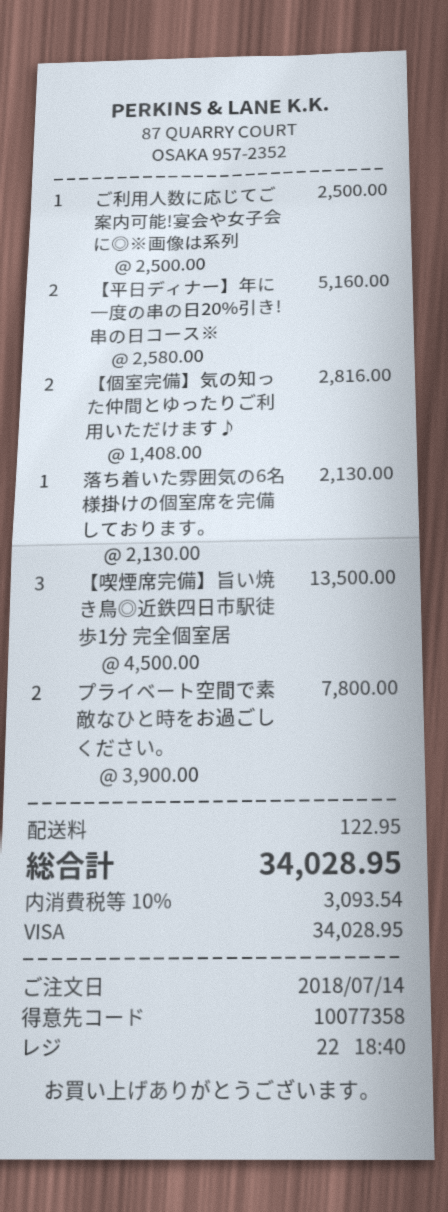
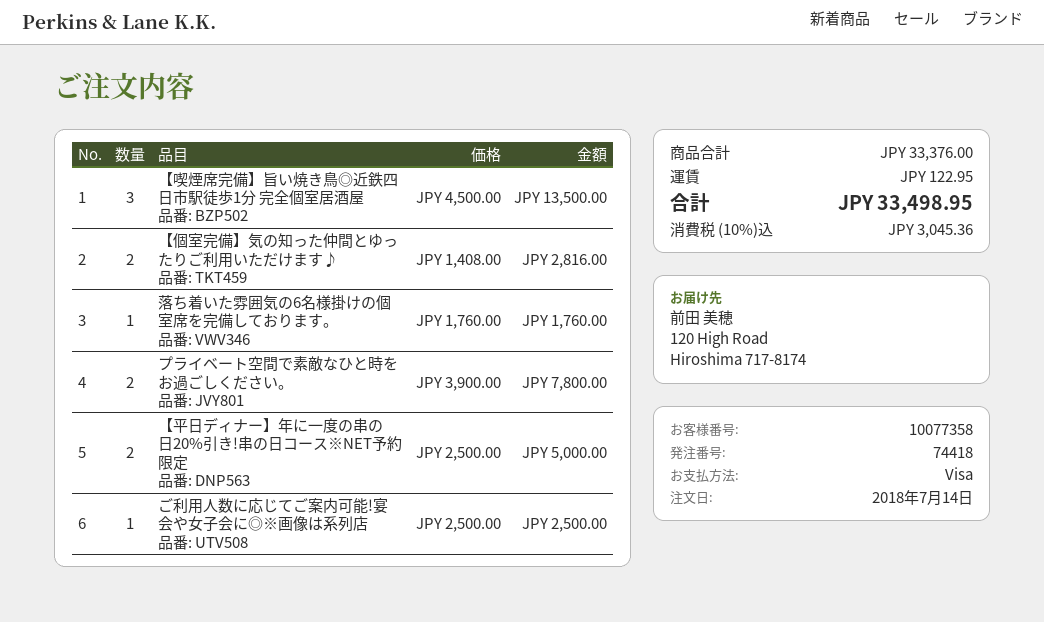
【平日ディナー】年に一度の串の日20%引き!串の日コース※: 2 x 2580.00 = 5160.00 -> 2 x 2500.00 = 5000.00
落ち着いた雰囲気の6名様掛けの個室席を完備しております。: 1 x 2130.00 = 2130.00 -> 1 x 1760.00 = 1760.00
tax: 10% = 3093.54 -> 10% = 3045.36
total: 34028.95 -> 33498.95

